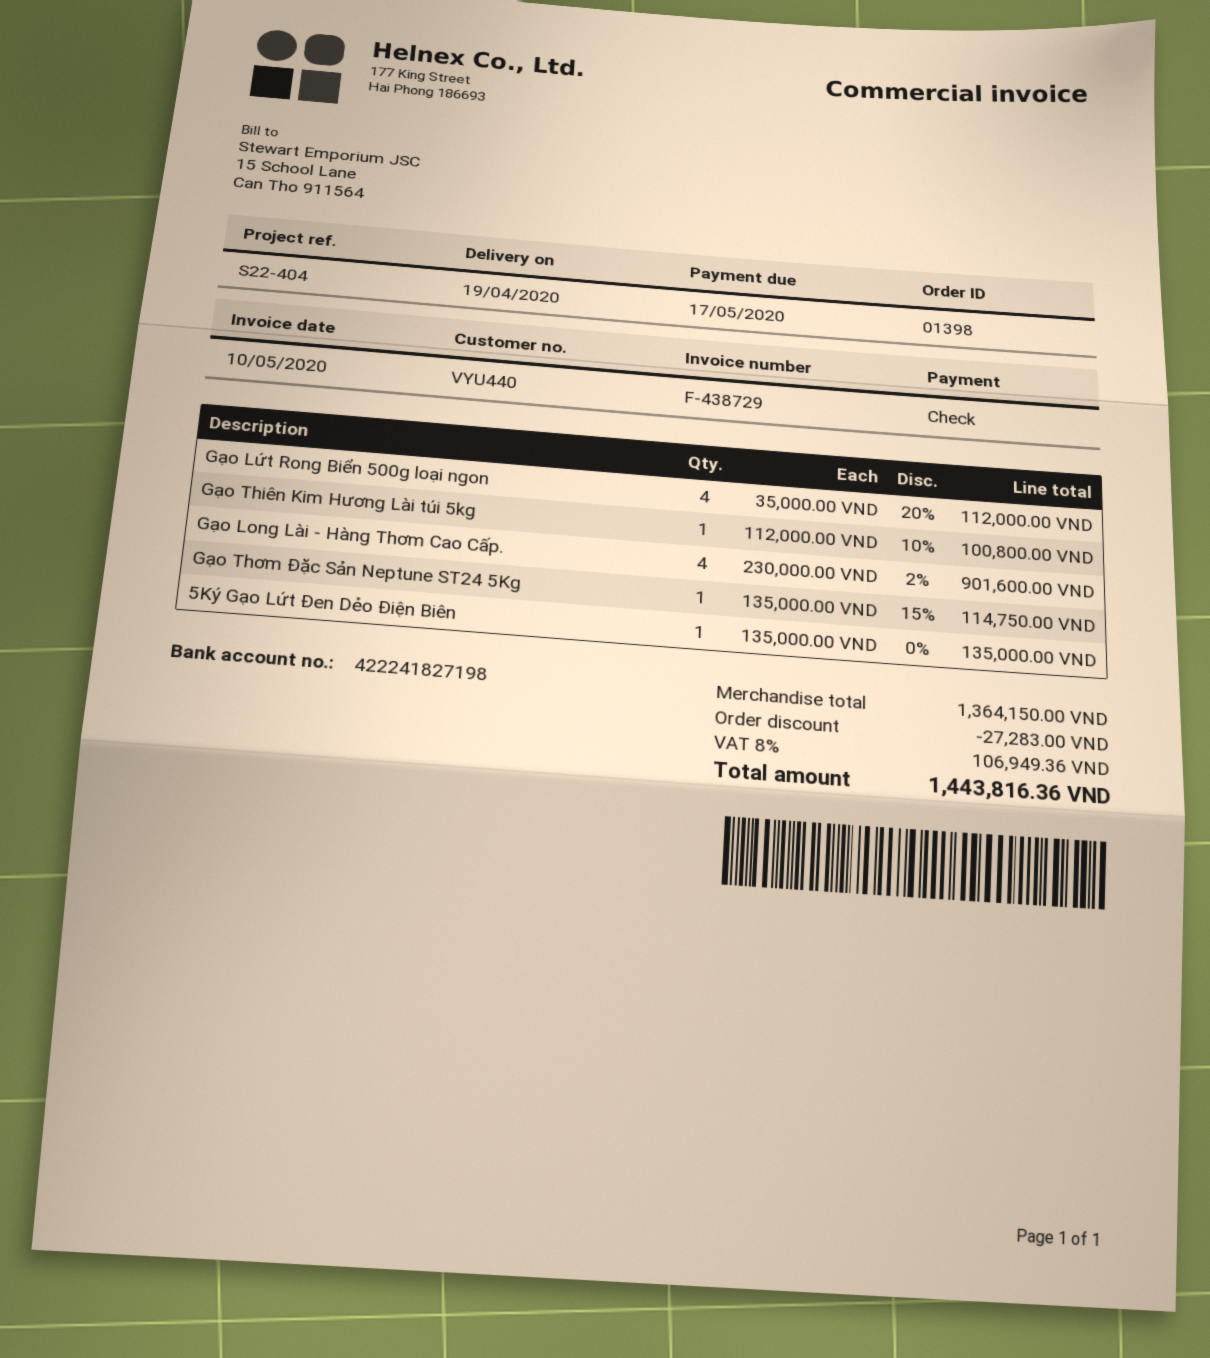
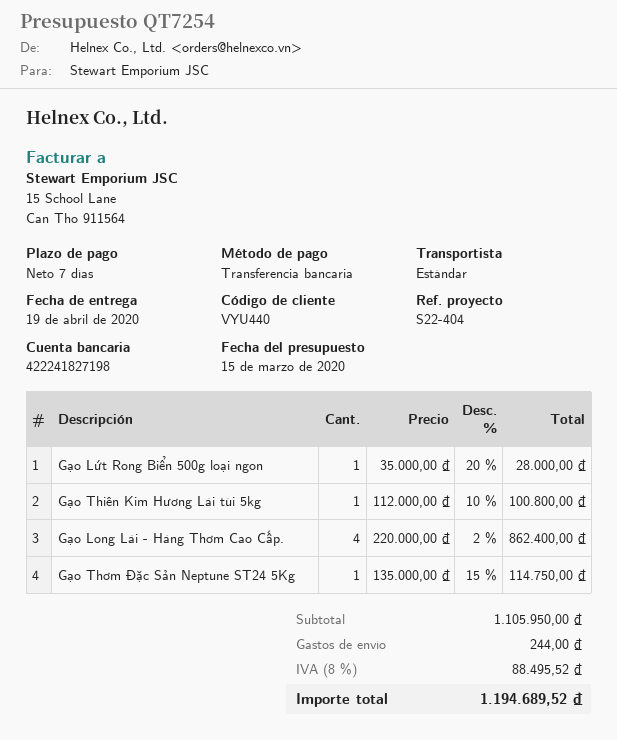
payment method: cheque -> bank transfer
Gạo Lứt Rong Biển 500g loại ngon: 4 x 35000.00 - 20% = 112000.00 -> 1 x 35000.00 - 20% = 28000.00
Gạo Long Lài - Hàng Thơm Cao Cấp.: 4 x 230000.00 - 2% = 901600.00 -> 4 x 220000.00 - 2% = 862400.00
5Ký Gạo Lứt Đen Dẻo Điện Biên: 1 x 135000.00 = 135000.00 -> none
subtotal: 1364150.00 -> 1105950.00
discount: 27283.00 -> none
shipping: none -> 244.00
tax: 8% = 106949.36 -> 8% = 88495.52
total: 1443816.36 -> 1194689.52

